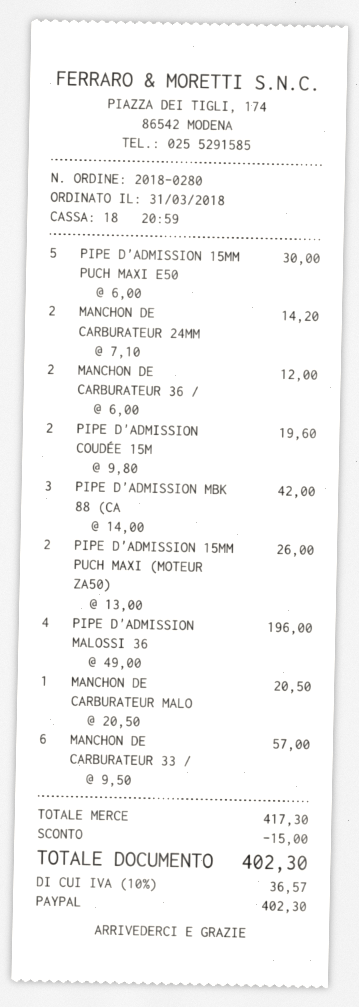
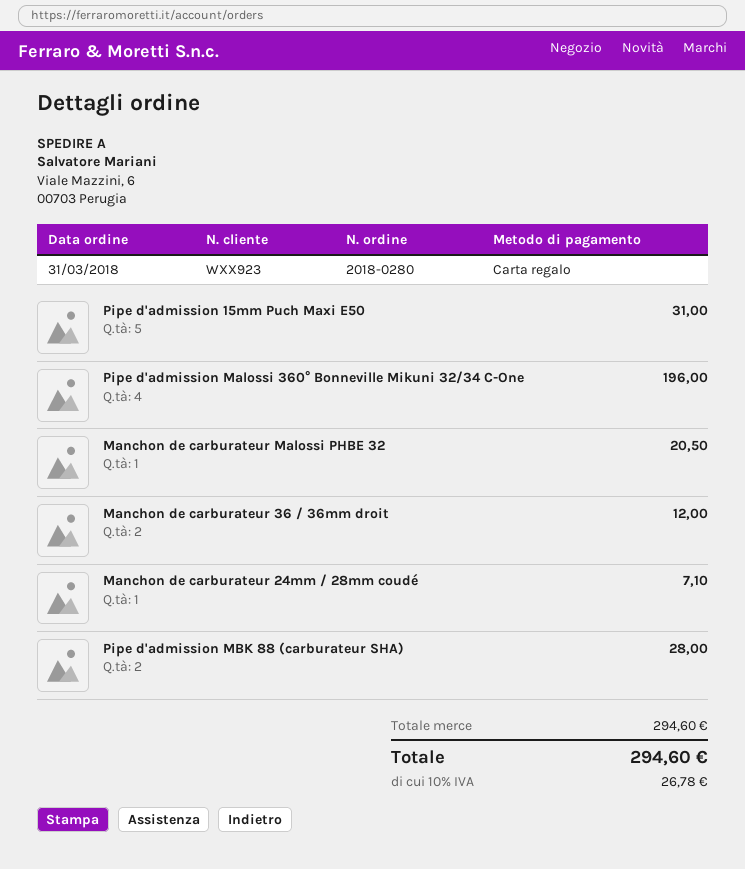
payment method: PayPal -> gift card
PIPE D'ADMISSION 15MM PUCH MAXI E50: 5 for 30.00 -> 5 for 31.00
MANCHON DE CARBURATEUR 24MM: 2 for 14.20 -> 1 for 7.10
PIPE D'ADMISSION COUDÉE 15M: 2 for 19.60 -> none
PIPE D'ADMISSION MBK 88 (CA: 3 for 42.00 -> 2 for 28.00
PIPE D'ADMISSION 15MM PUCH MAXI (MOTEUR ZA50): 2 for 26.00 -> none
MANCHON DE CARBURATEUR 33 /: 6 for 57.00 -> none
subtotal: 417.30 -> 294.60
discount: 15.00 -> none
tax: 10% = 36.57 -> 10% = 26.78
total: 402.30 -> 294.60

